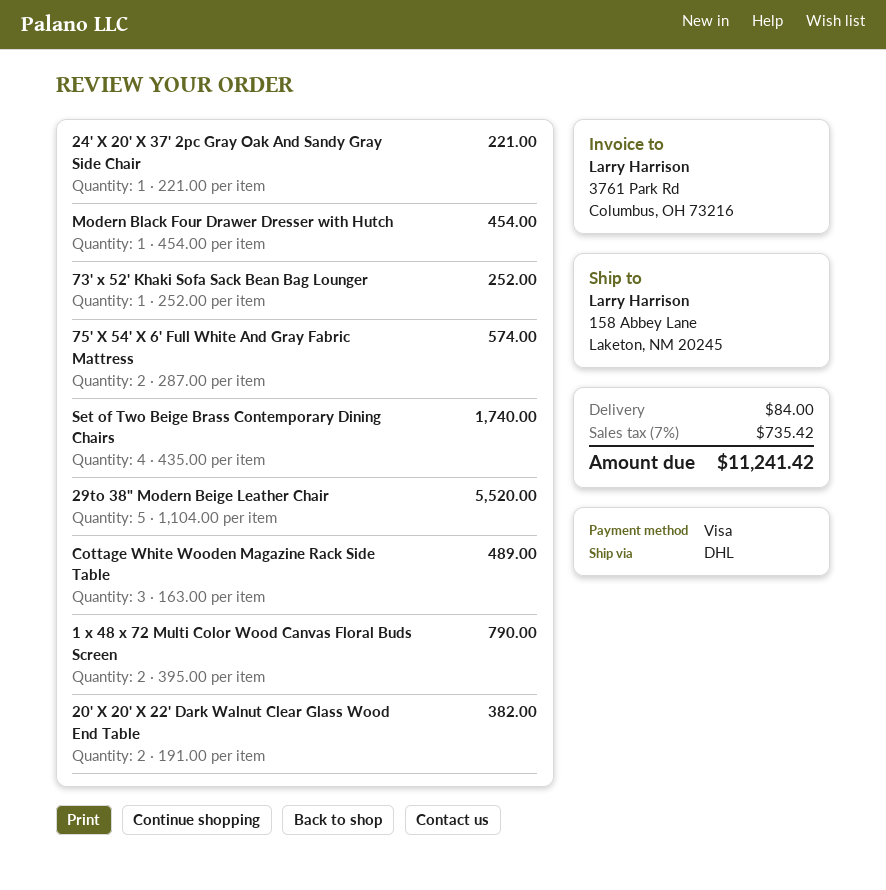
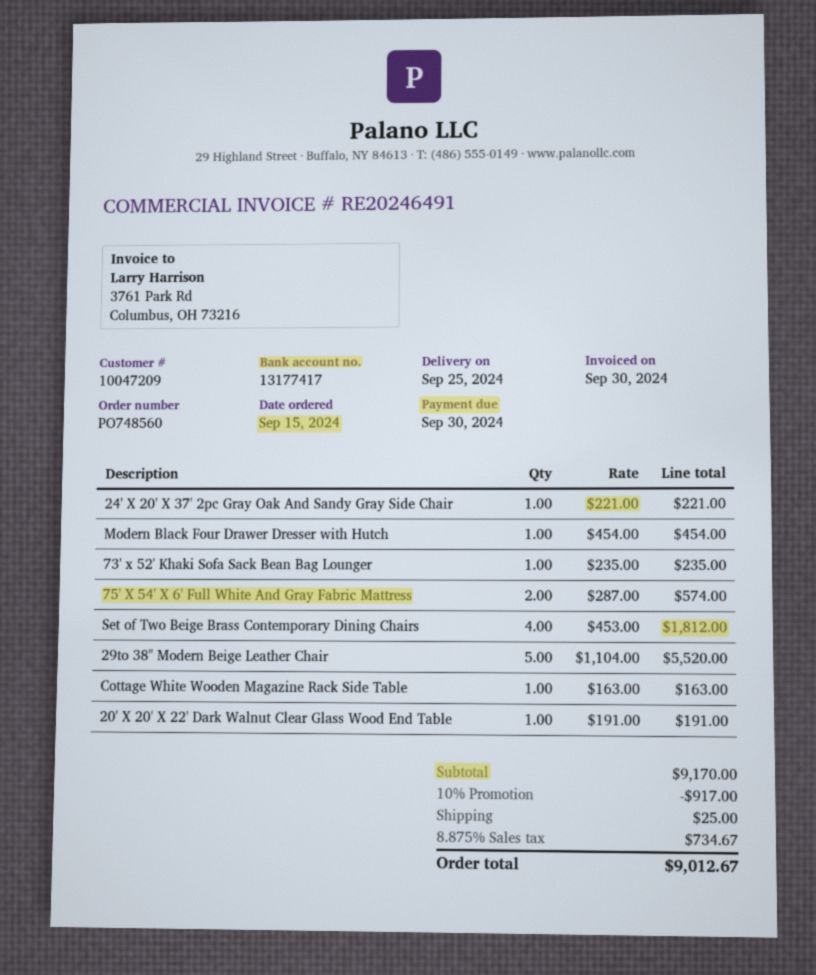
73' x 52' Khaki Sofa Sack Bean Bag Lounger: 1 x 252.00 = 252.00 -> 1 x 235.00 = 235.00
Set of Two Beige Brass Contemporary Dining Chairs: 4 x 435.00 = 1740.00 -> 4 x 453.00 = 1812.00
Cottage White Wooden Magazine Rack Side Table: 3 x 163.00 = 489.00 -> 1 x 163.00 = 163.00
1 x 48 x 72 Multi Color Wood Canvas Floral Buds Screen: 2 x 395.00 = 790.00 -> none
20' X 20' X 22' Dark Walnut Clear Glass Wood End Table: 2 x 191.00 = 382.00 -> 1 x 191.00 = 191.00
discount: none -> 10% = 917.00
shipping: 84.00 -> 25.00
tax: 7% = 735.42 -> 8.875% = 734.67
total: 11241.42 -> 9012.67

